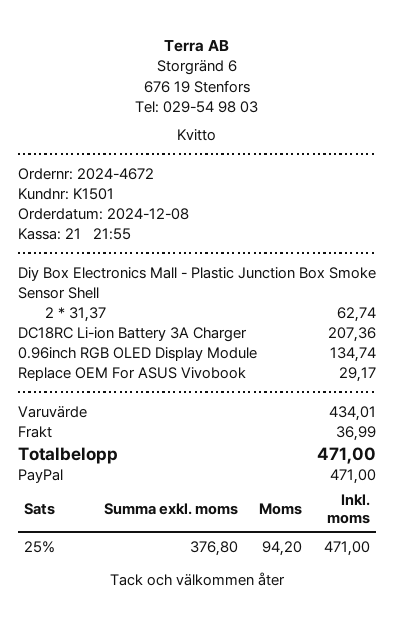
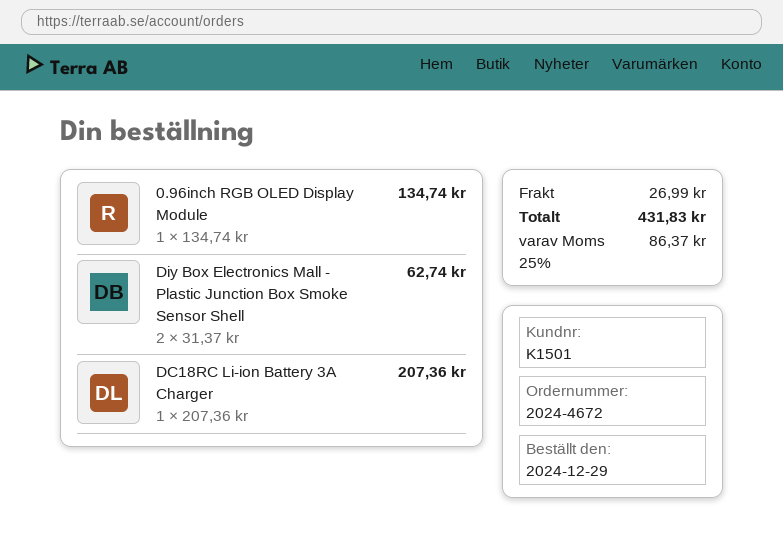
order date: 2024-12-08 -> 2024-12-29
Replace OEM For ASUS Vivobook: 1 x 29.17 = 29.17 -> none
shipping: 36.99 -> 26.99
tax: 25% = 94.20 -> 25% = 86.37
total: 471.00 -> 431.83

